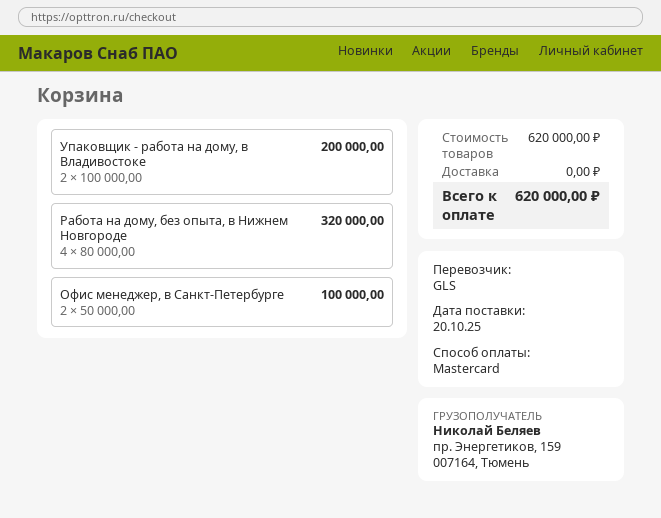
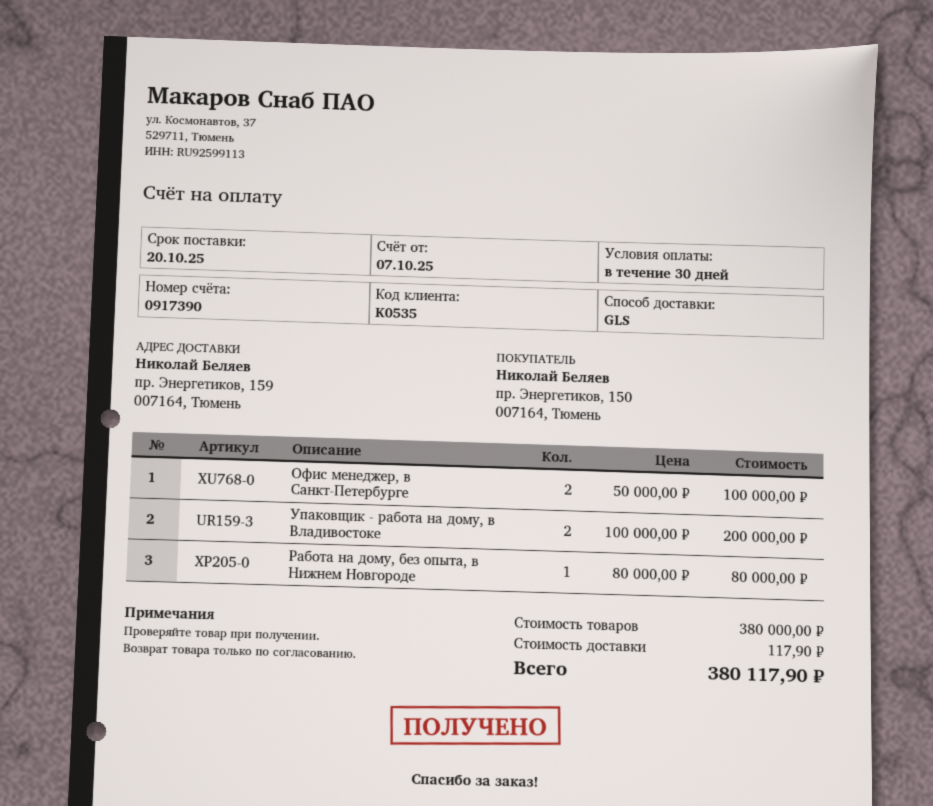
Работа на дому, без опыта, в Нижнем Новгороде: 4 x 80000.00 = 320000.00 -> 1 x 80000.00 = 80000.00
subtotal: 620000.00 -> 380000.00
shipping: 0.00 -> 117.90
total: 620000.00 -> 380117.90

